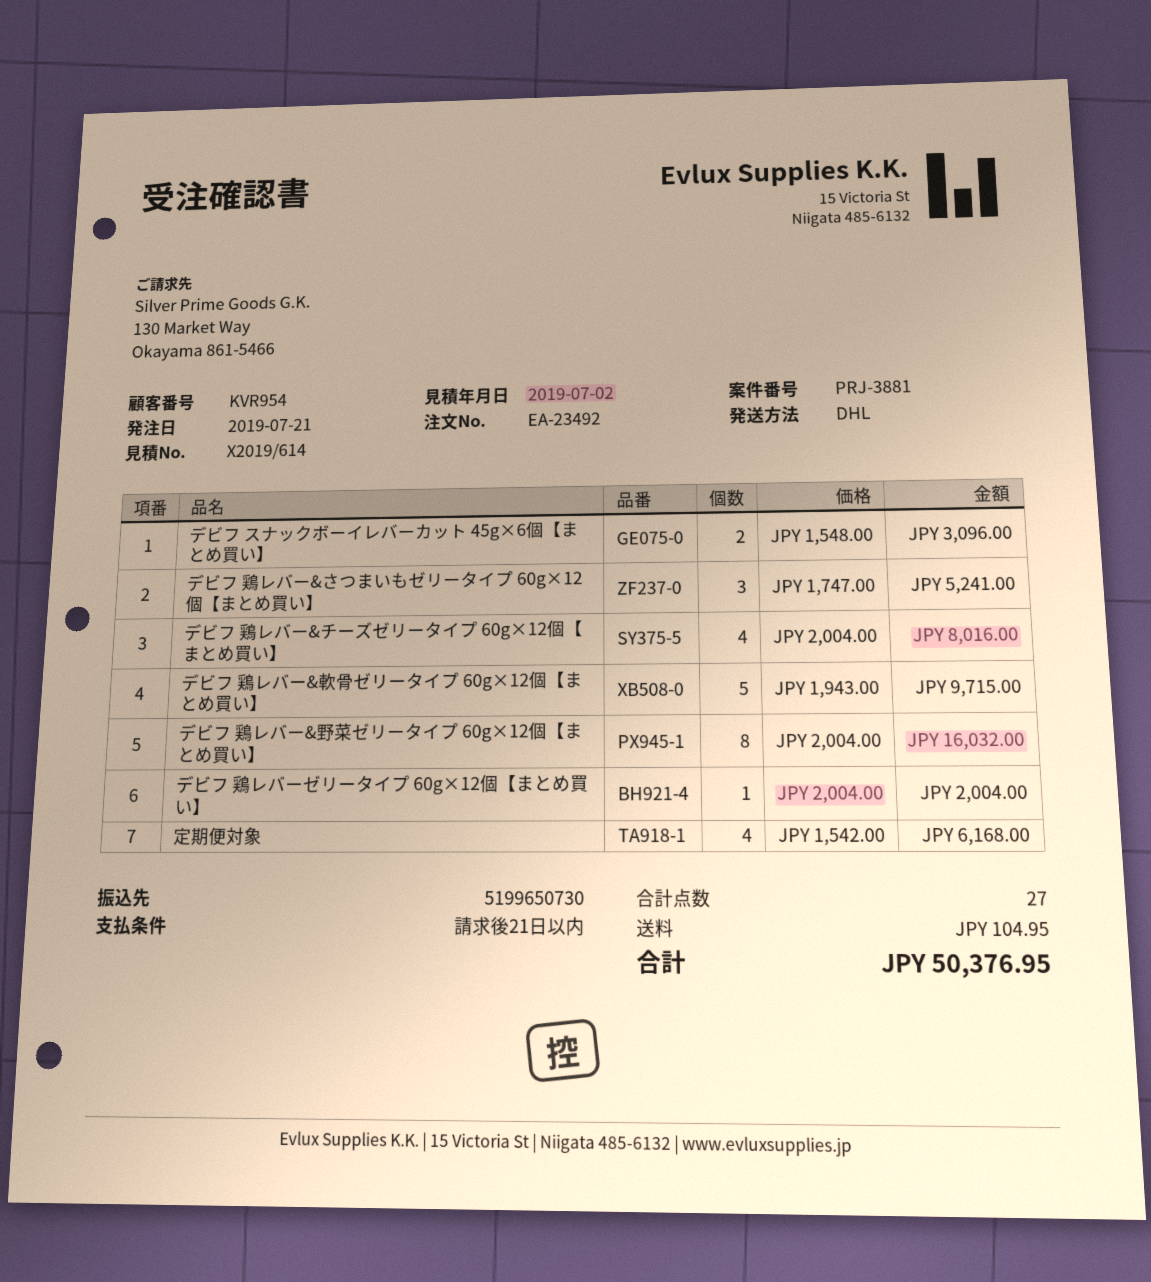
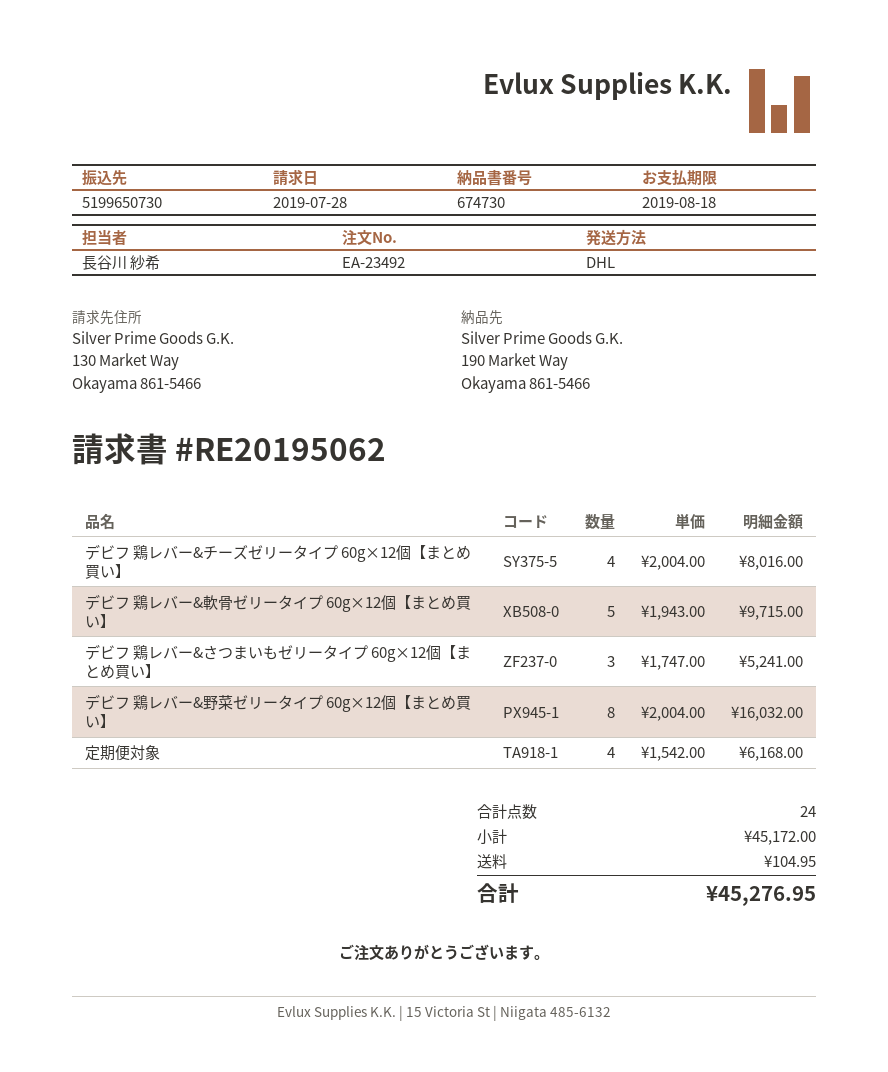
デビフ スナックボーイレバーカット 45g×6個【まとめ買い】: 2 x 1548.00 = 3096.00 -> none
デビフ 鶏レバーゼリータイプ 60g×12個【まとめ買い】: 1 x 2004.00 = 2004.00 -> none
total quantity: 27 -> 24
total: 50376.95 -> 45276.95

